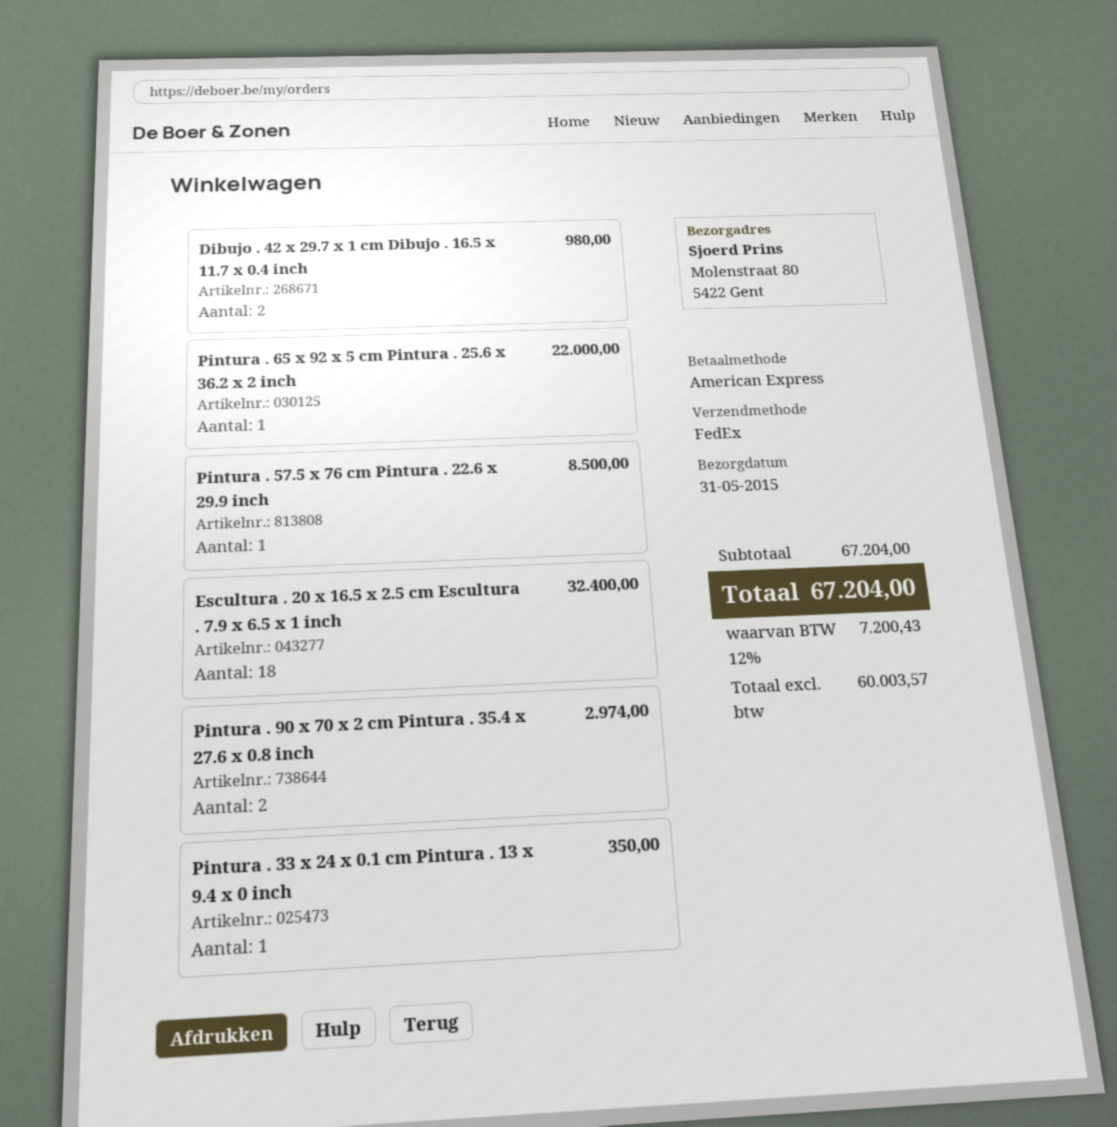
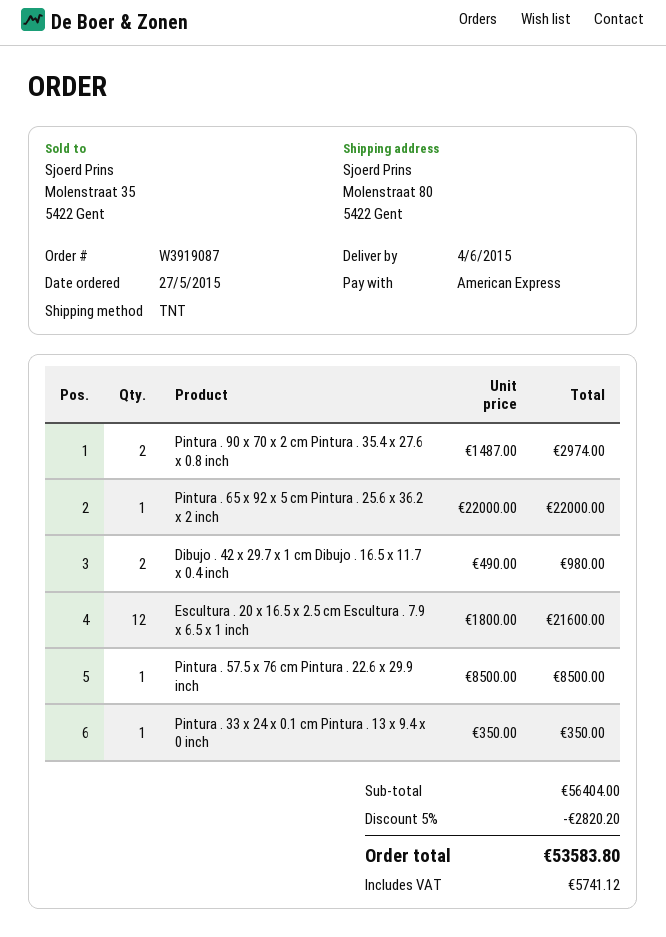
delivery date: 2015-05-31 -> 2015-06-04
shipping method: FedEx -> TNT
Escultura . 20 x 16.5 x 2.5 cm Escultura . 7.9 x 6.5 x 1 inch: 18 for 32400.00 -> 12 for 21600.00
subtotal: 67204.00 -> 56404.00
discount: none -> 5% = 2820.20
tax: 7200.43 -> 5741.12
total: 67204.00 -> 53583.80

